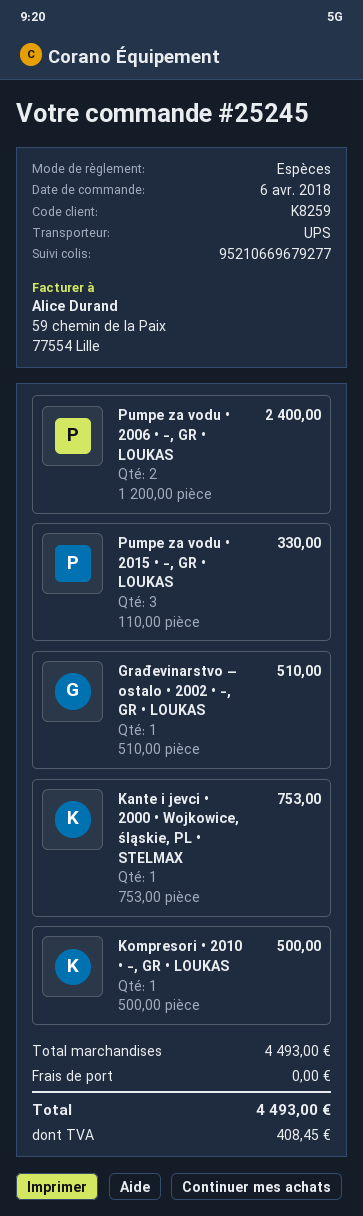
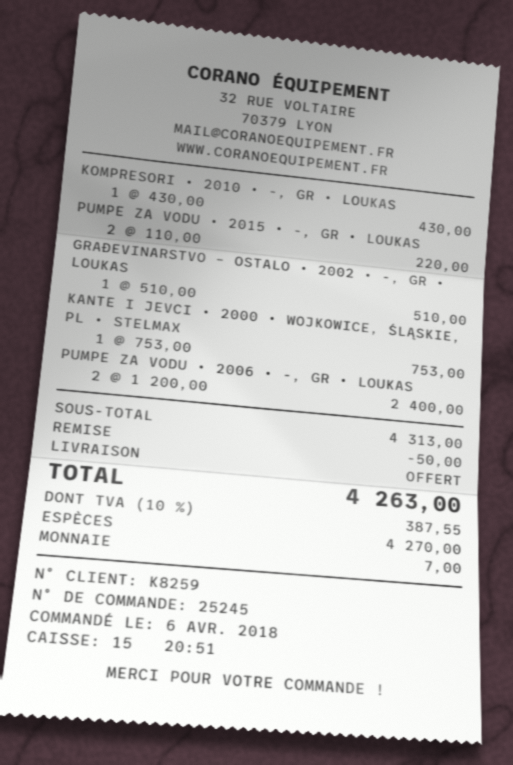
Pumpe za vodu • 2015 • -, GR • LOUKAS: 3 x 110.00 = 330.00 -> 2 x 110.00 = 220.00
Kompresori • 2010 • -, GR • LOUKAS: 1 x 500.00 = 500.00 -> 1 x 430.00 = 430.00
subtotal: 4493.00 -> 4313.00
discount: none -> 50.00
tax: 408.45 -> 387.55
total: 4493.00 -> 4263.00

